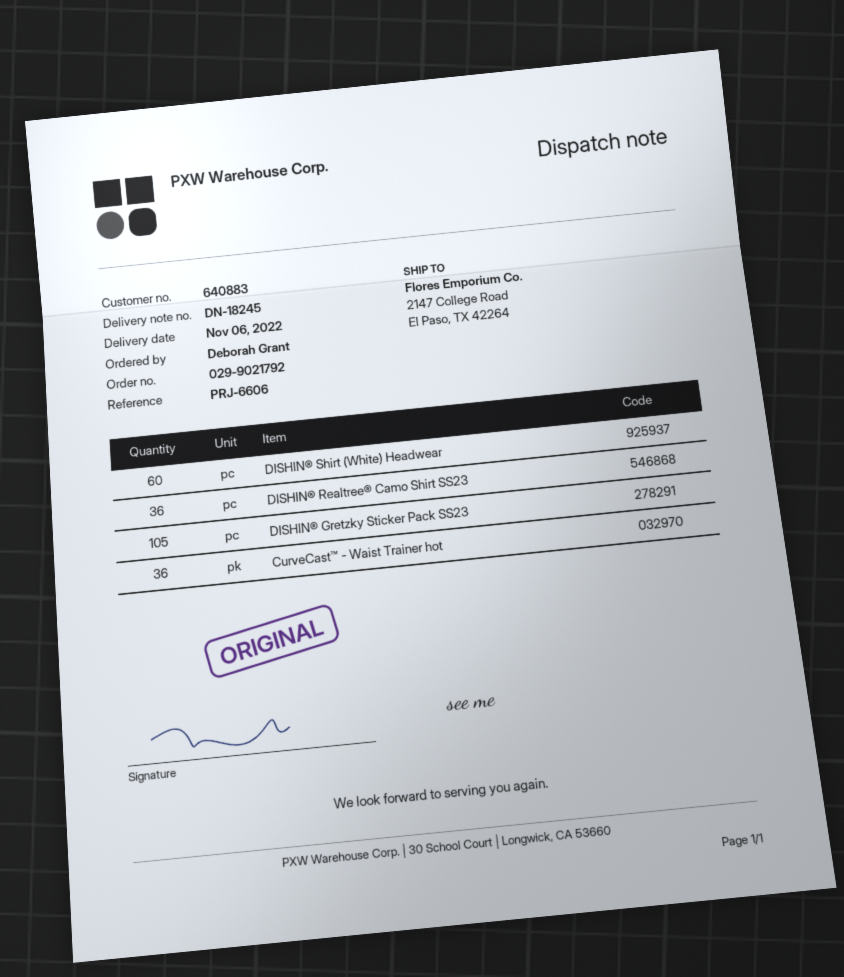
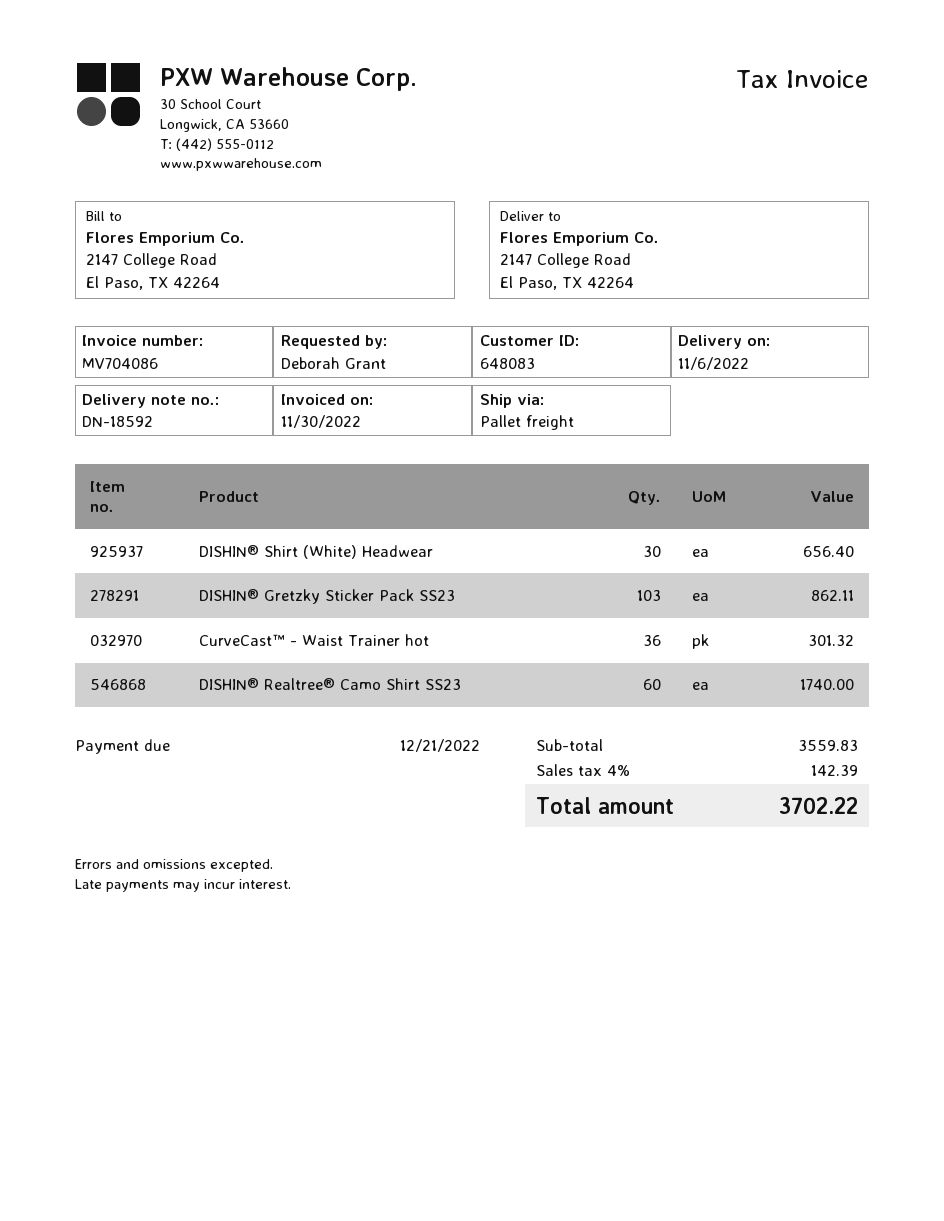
delivery note number: DN-18245 -> DN-18592
customer number: 640883 -> 648083
DISHIN® Shirt (White) Headwear: 60 -> 30
DISHIN® Realtree® Camo Shirt SS23: 36 -> 60
DISHIN® Gretzky Sticker Pack SS23: 105 -> 103

